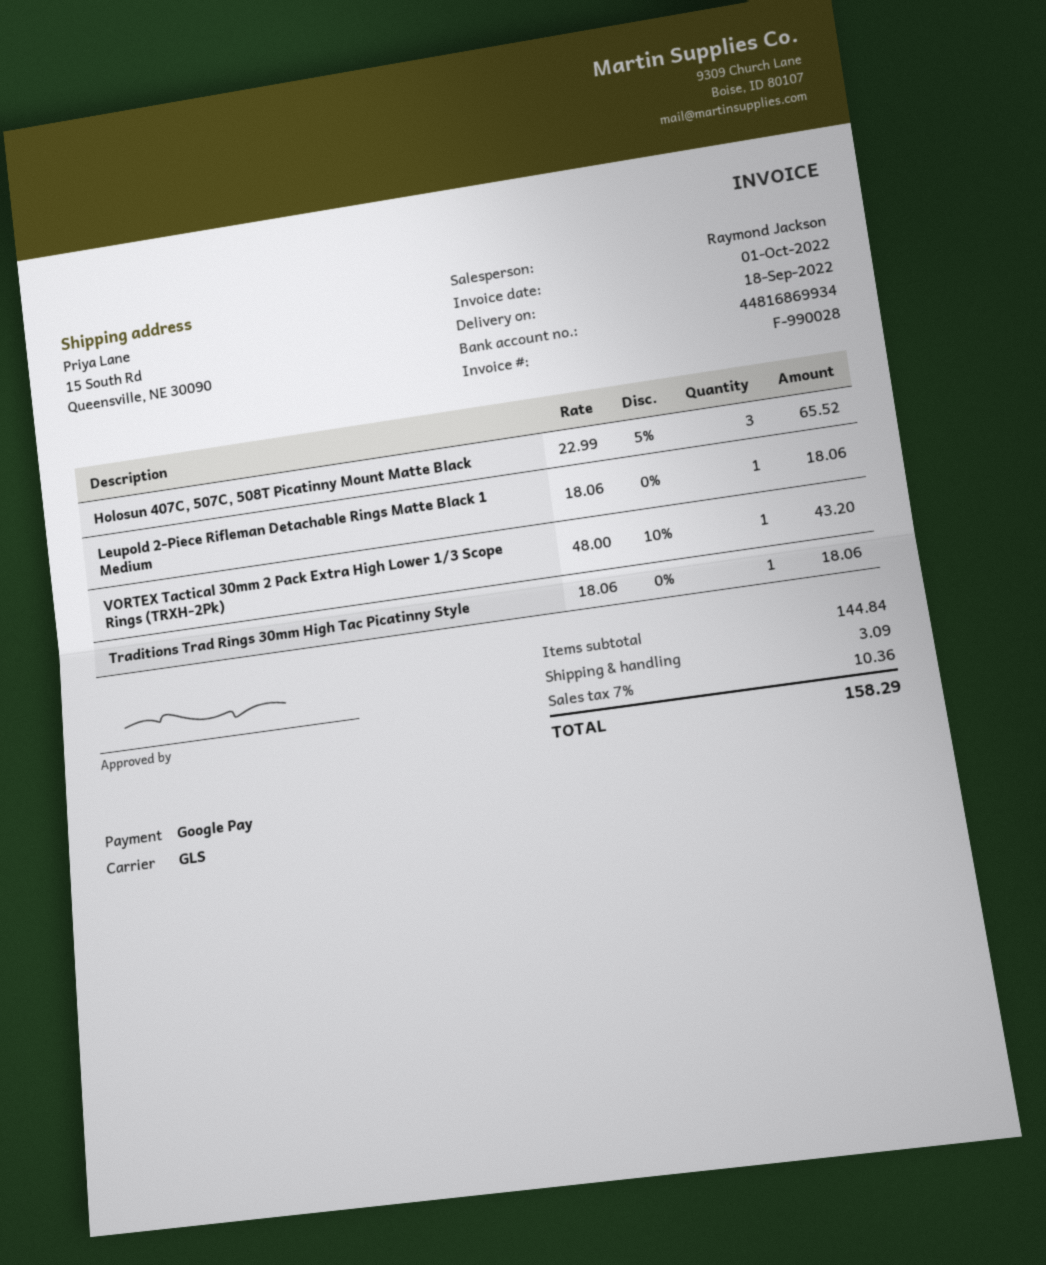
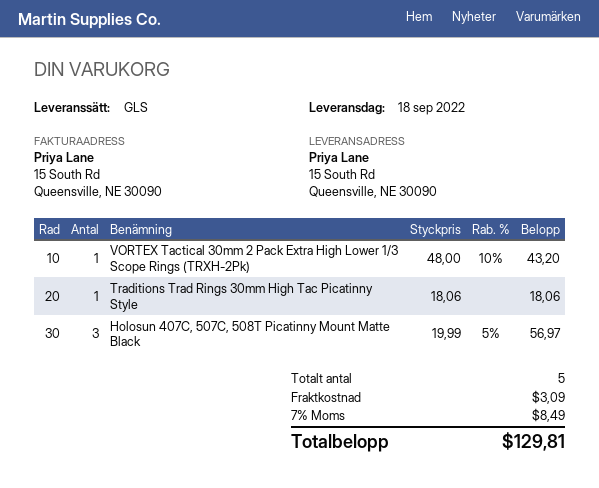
Holosun 407C, 507C, 508T Picatinny Mount Matte Black: 3 x 22.99 - 5% = 65.52 -> 3 x 19.99 - 5% = 56.97
Leupold 2-Piece Rifleman Detachable Rings Matte Black 1 Medium: 1 x 18.06 = 18.06 -> none
tax: 7% = 10.36 -> 7% = 8.49
total: 158.29 -> 129.81

